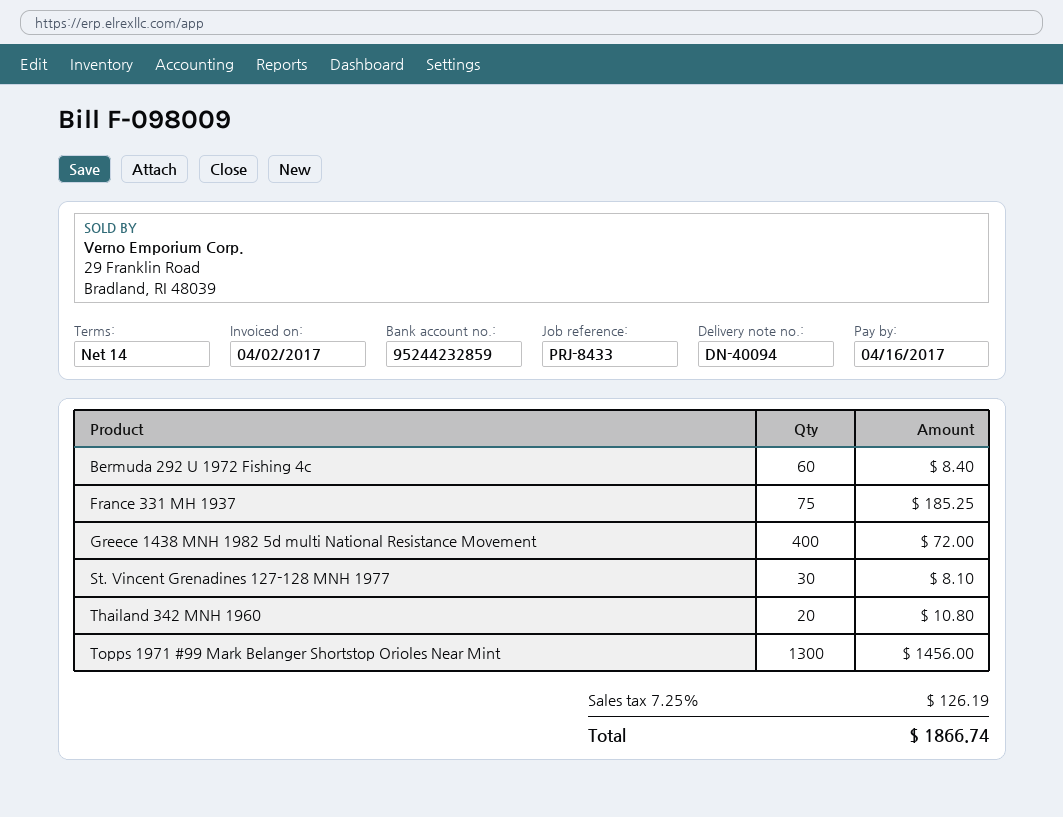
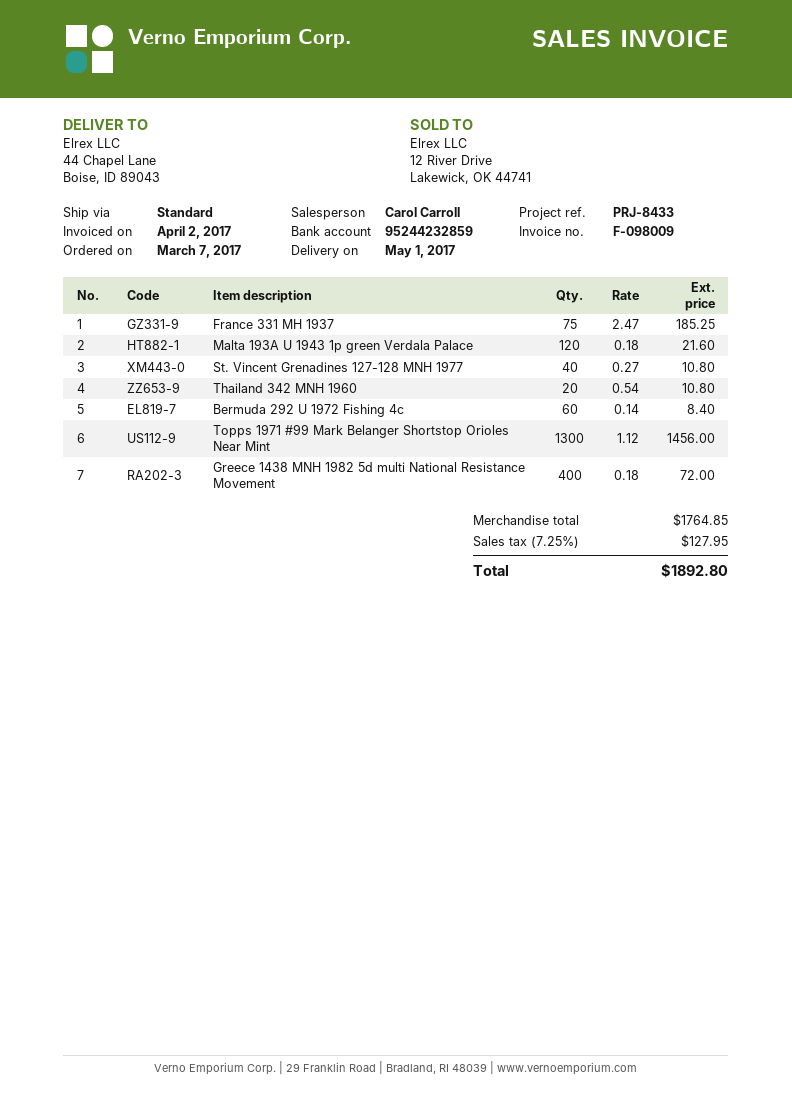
St. Vincent Grenadines 127-128 MNH 1977: 30 for 8.10 -> 40 for 10.80
Malta 193A U 1943 1p green Verdala Palace: none -> 120 for 21.60
tax: 7.25% = 126.19 -> 7.25% = 127.95
total: 1866.74 -> 1892.80

